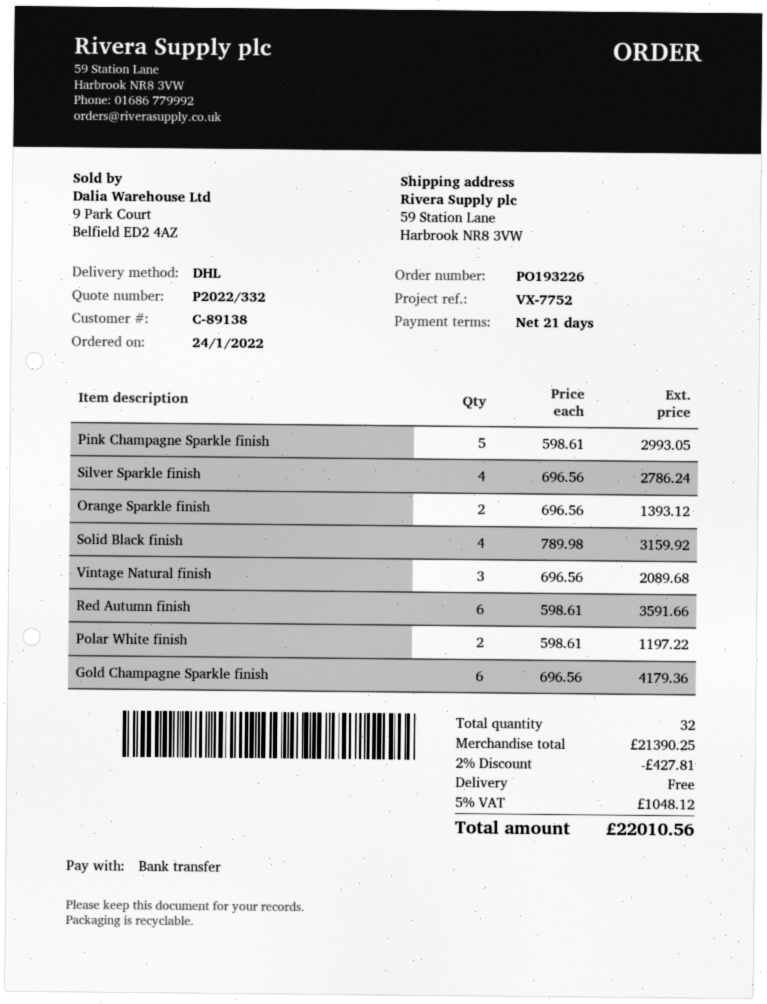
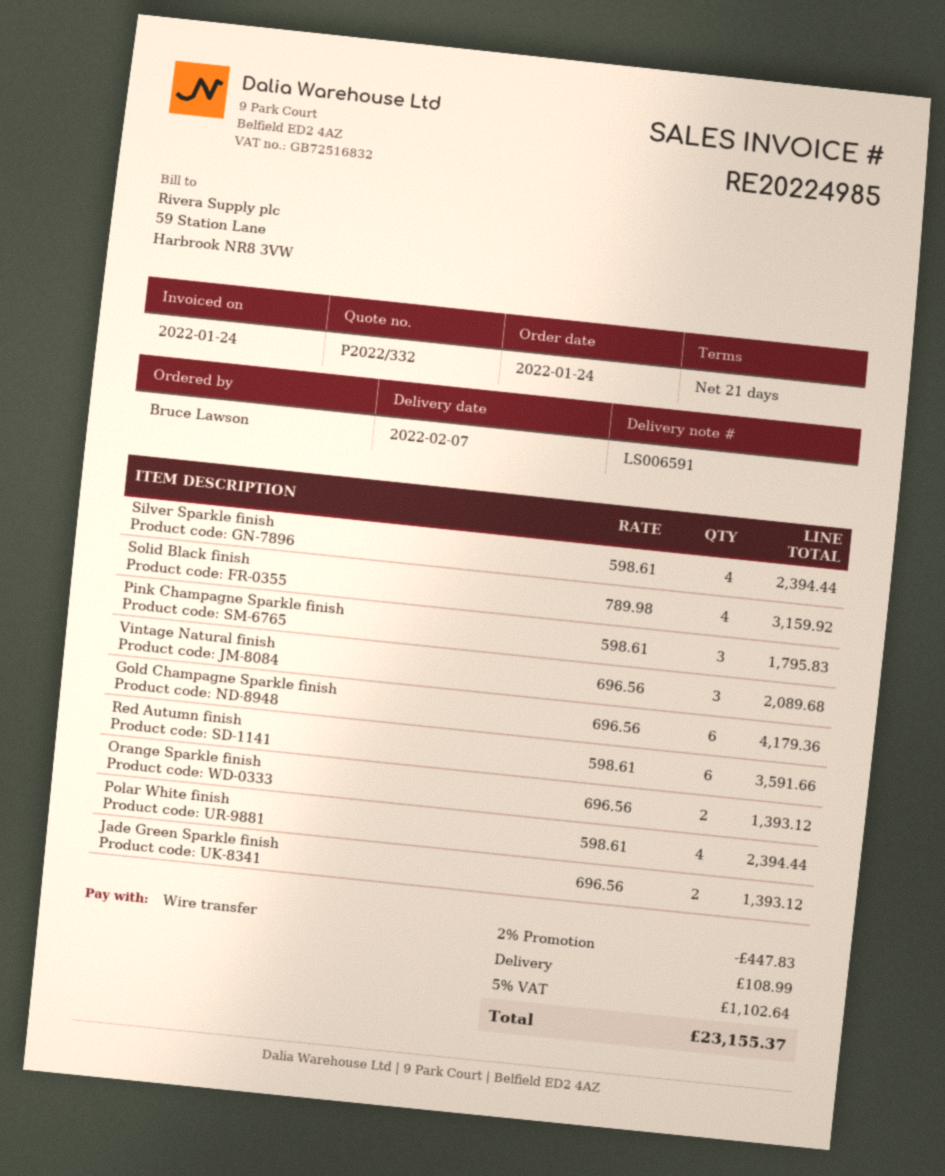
Pink Champagne Sparkle finish: 5 x 598.61 = 2993.05 -> 3 x 598.61 = 1795.83
Silver Sparkle finish: 4 x 696.56 = 2786.24 -> 4 x 598.61 = 2394.44
Polar White finish: 2 x 598.61 = 1197.22 -> 4 x 598.61 = 2394.44
Jade Green Sparkle finish: none -> 2 x 696.56 = 1393.12
discount: 2% = 427.81 -> 2% = 447.83
shipping: 0.00 -> 108.99
tax: 5% = 1048.12 -> 5% = 1102.64
total: 22010.56 -> 23155.37

